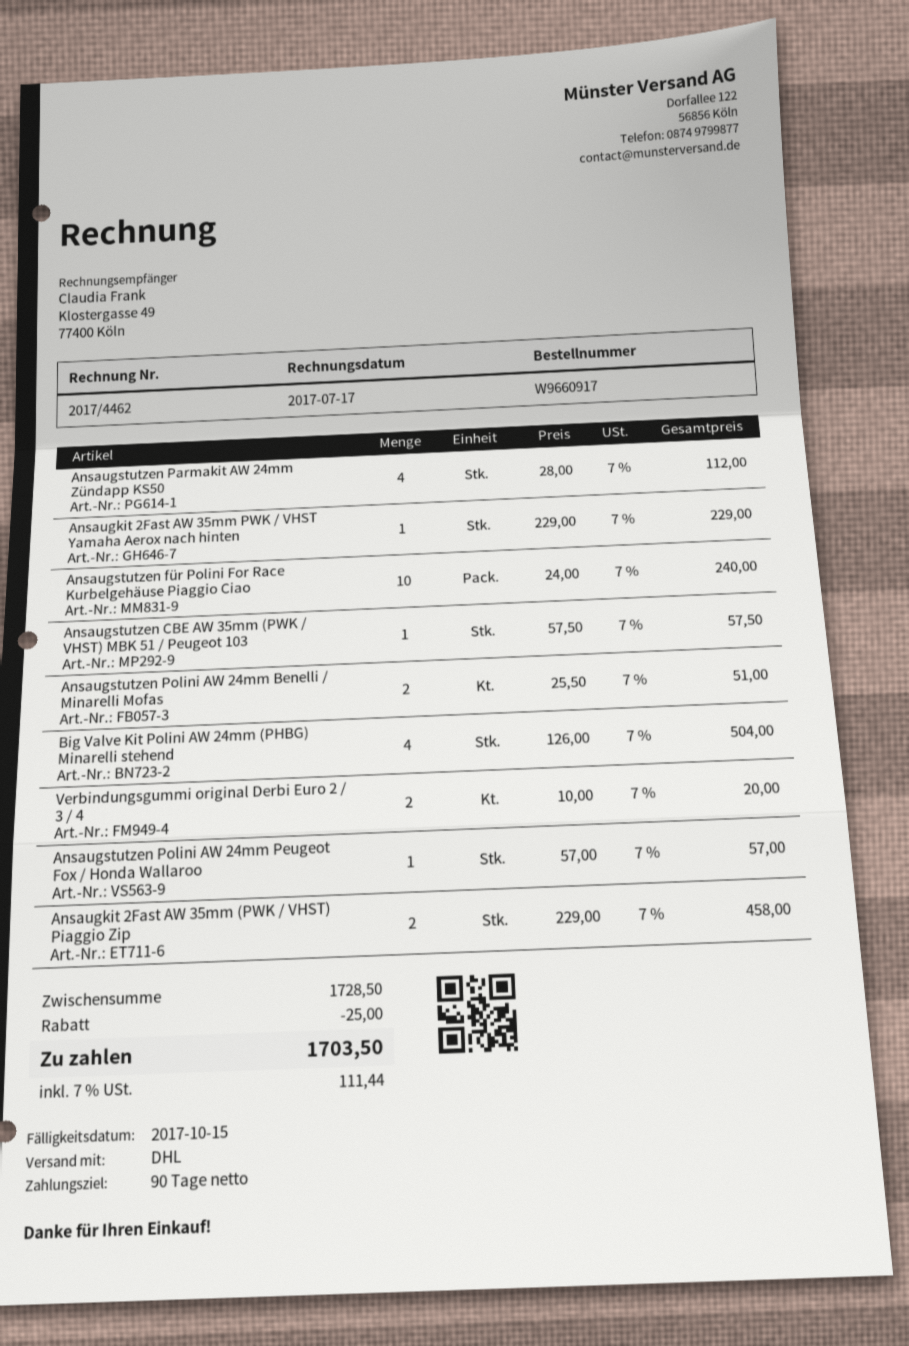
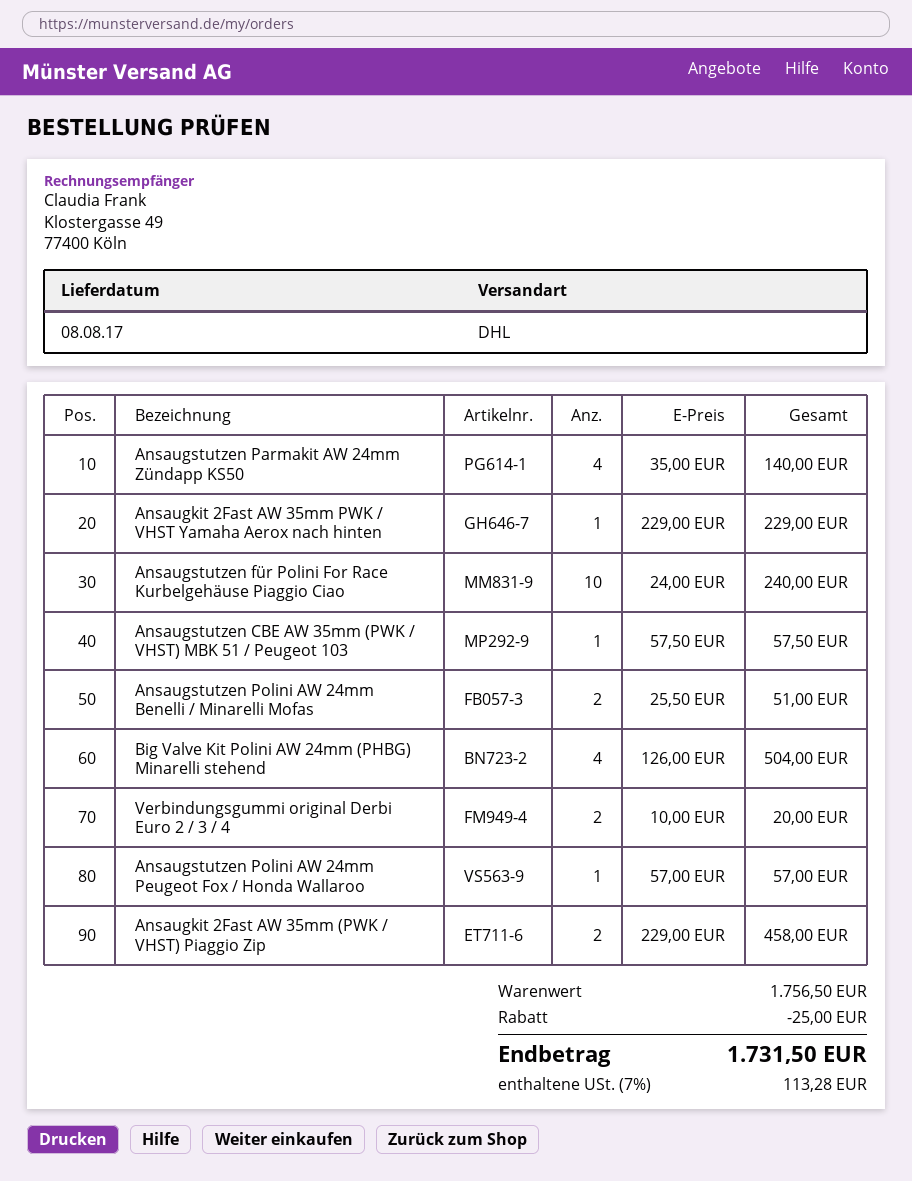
Ansaugstutzen Parmakit AW 24mm Zündapp KS50: 4 x 28.00 = 112.00 -> 4 x 35.00 = 140.00
subtotal: 1728.50 -> 1756.50
tax: 7% = 111.44 -> 7% = 113.28
total: 1703.50 -> 1731.50

